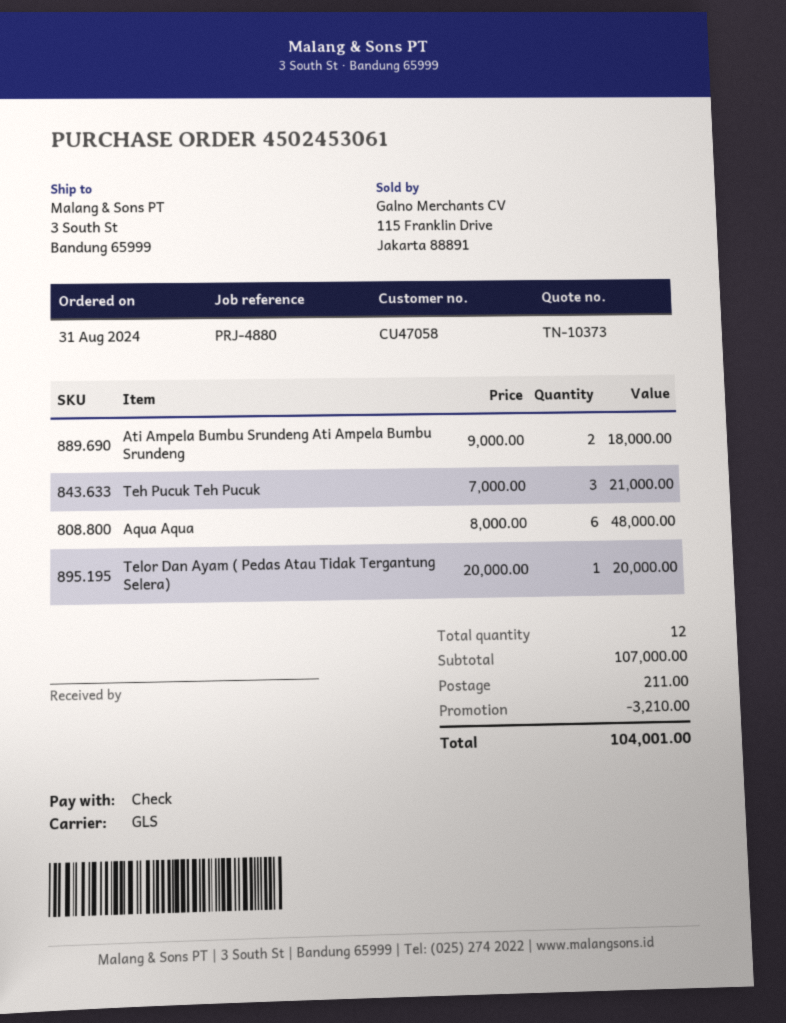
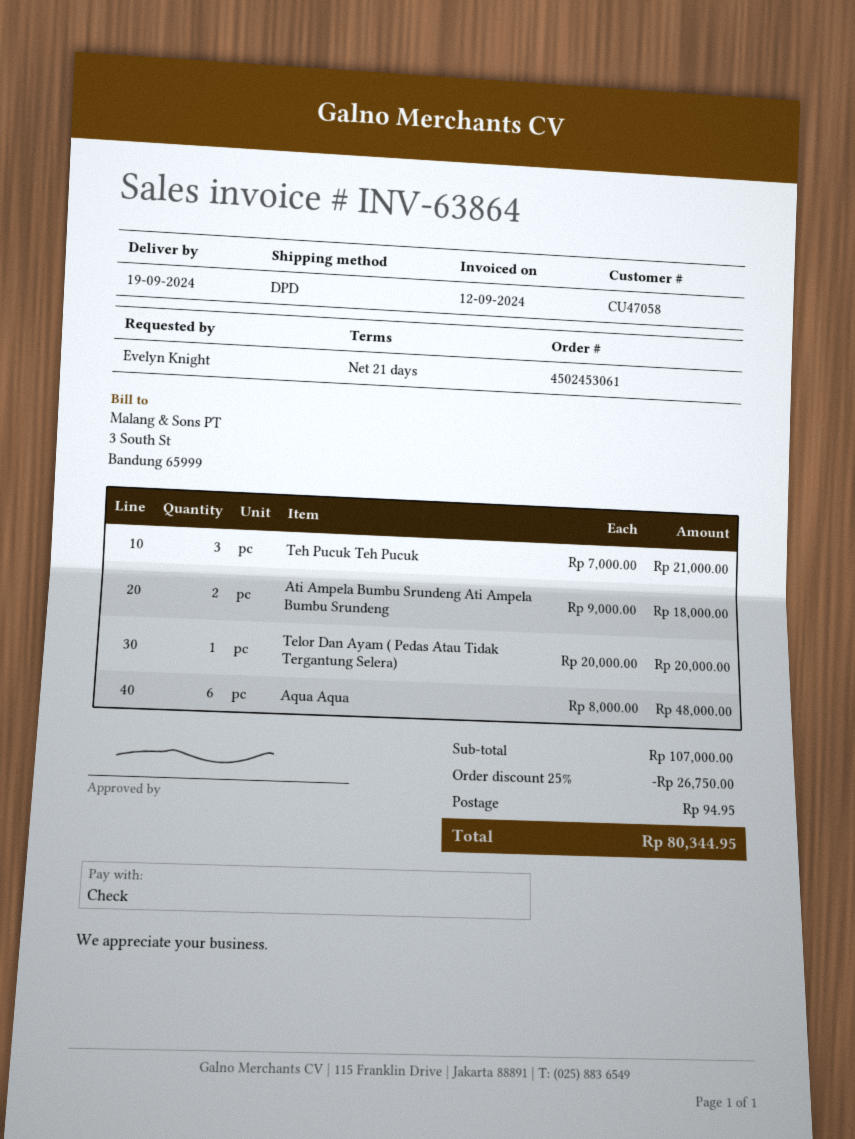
shipping method: GLS -> DPD
discount: 3210.00 -> 26750.00
shipping: 211.00 -> 94.95
total: 104001.00 -> 80344.95

